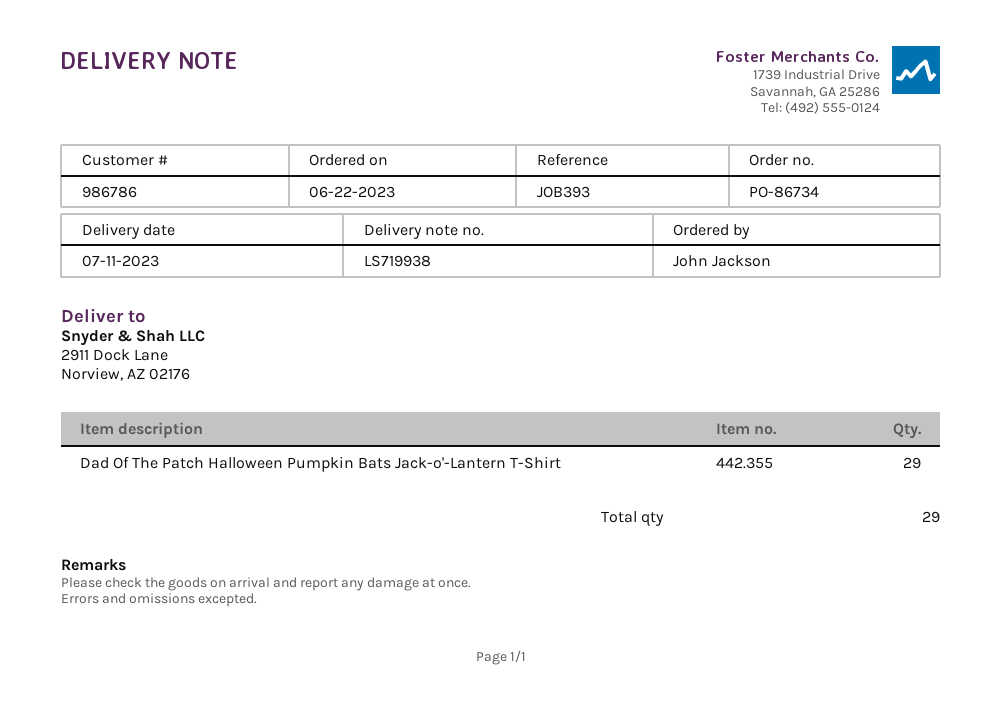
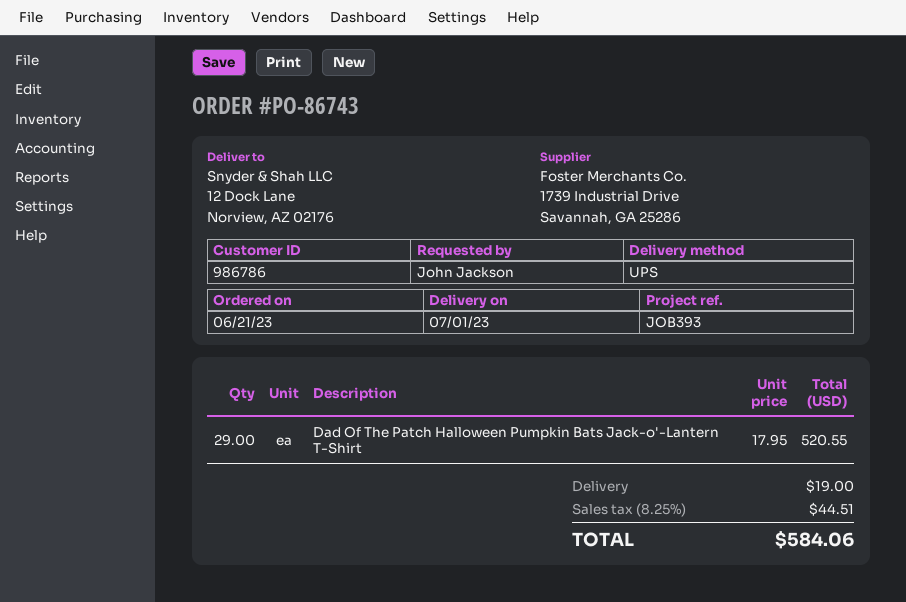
order number: PO-86734 -> PO-86743
order date: 2023-06-22 -> 2023-06-21
delivery date: 2023-07-11 -> 2023-07-01
ship to: 2911 Dock Lane, Norview, AZ 02176 -> 12 Dock Lane, Norview, AZ 02176

